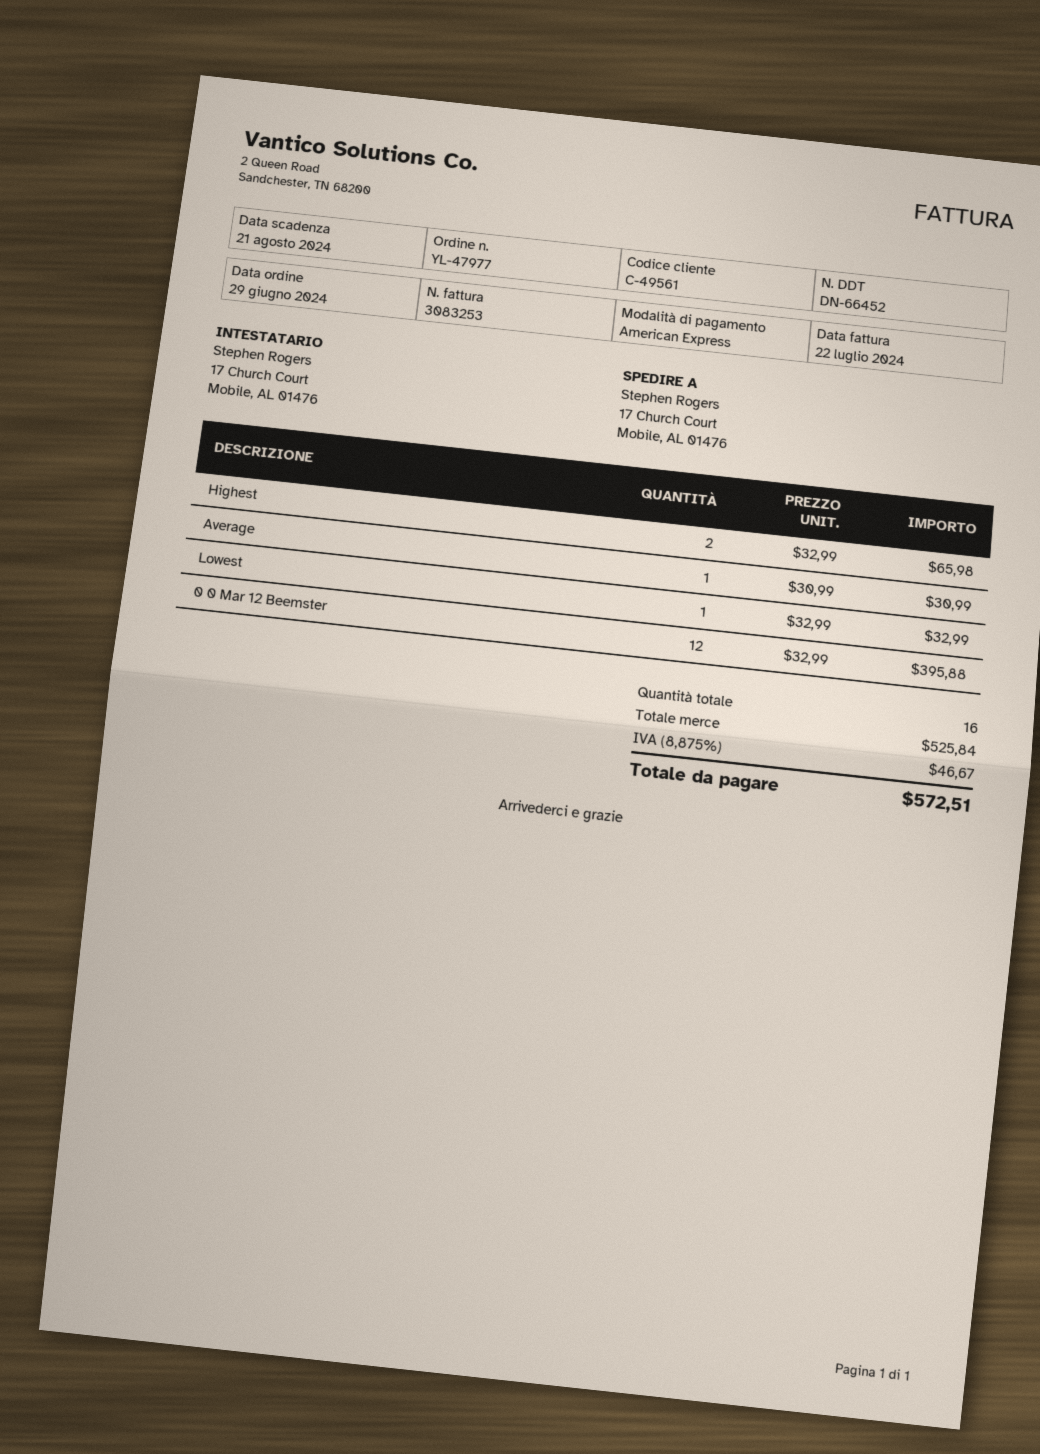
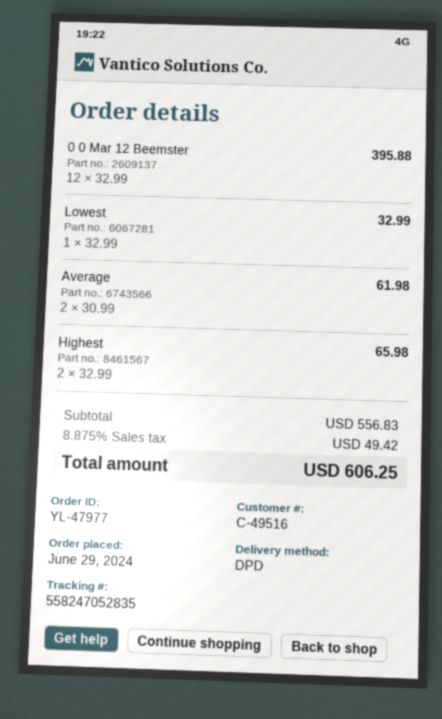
customer number: C-49561 -> C-49516
Average: 1 x 30.99 = 30.99 -> 2 x 30.99 = 61.98
subtotal: 525.84 -> 556.83
tax: 8.875% = 46.67 -> 8.875% = 49.42
total: 572.51 -> 606.25

